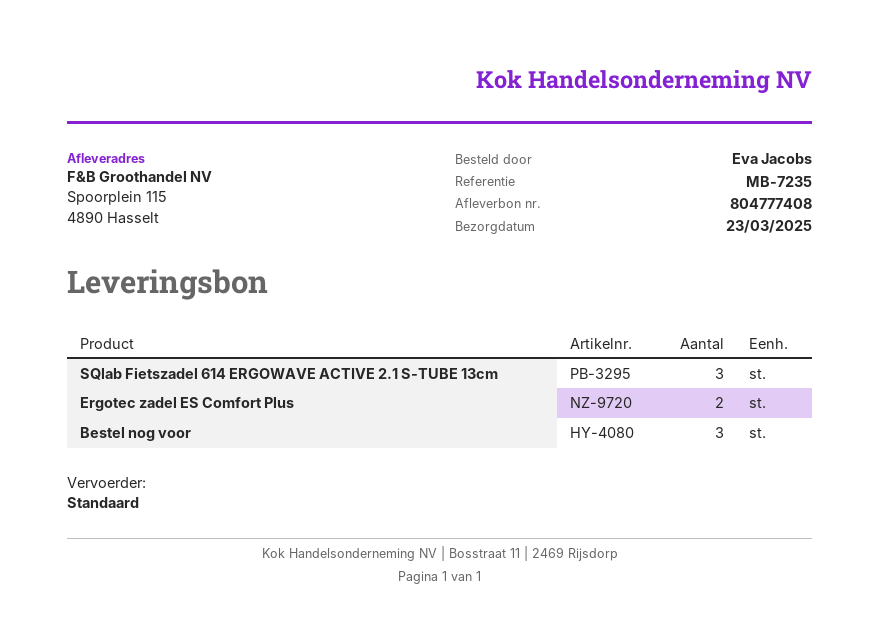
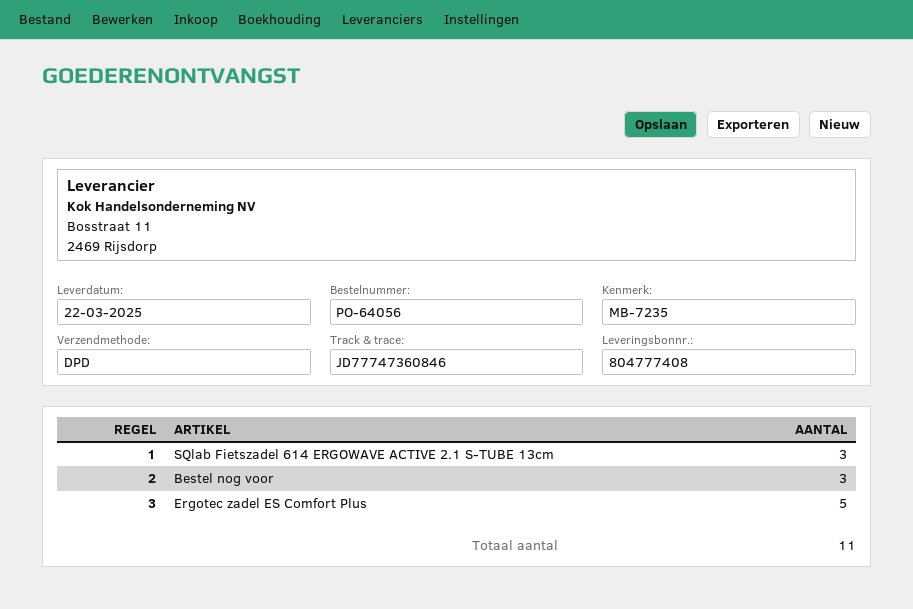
delivery date: 2025-03-23 -> 2025-03-22
shipping method: standard -> DPD
Ergotec zadel ES Comfort Plus: 2 -> 5

